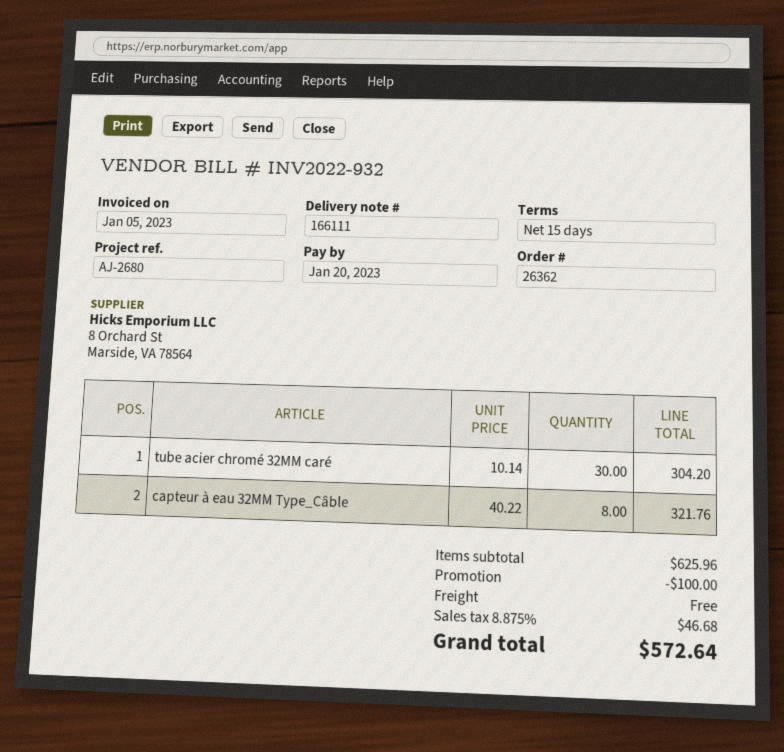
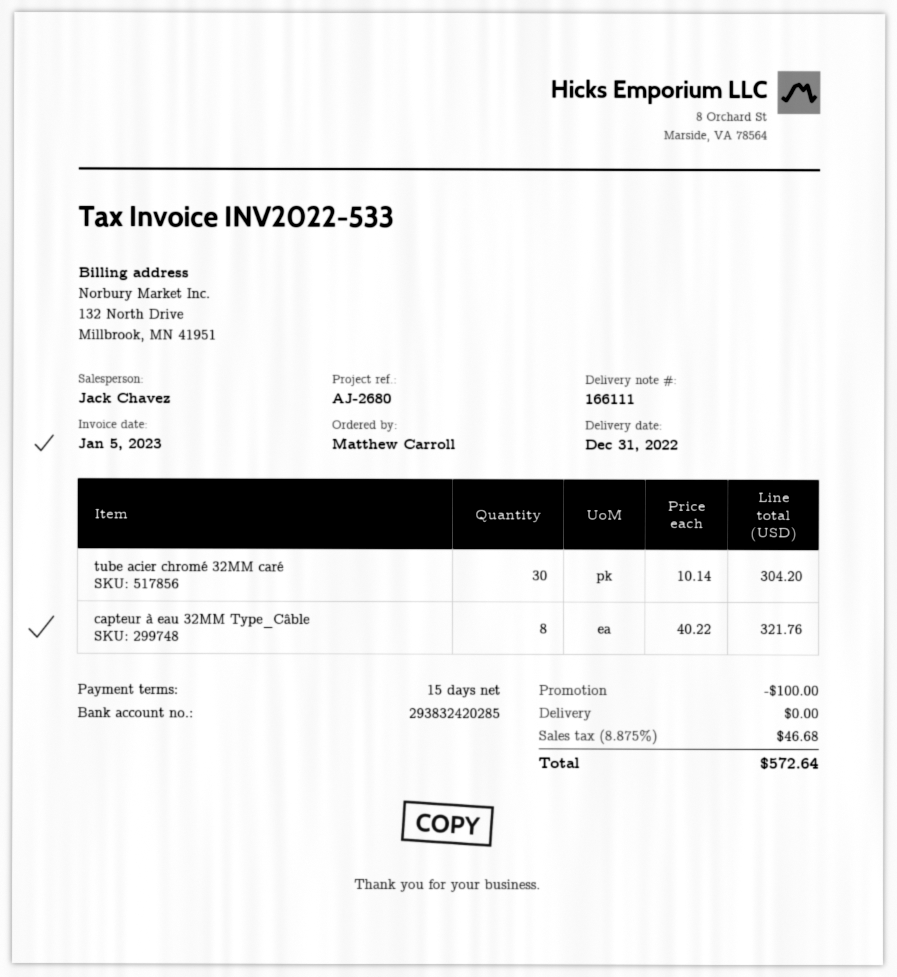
invoice number: INV2022-932 -> INV2022-533

